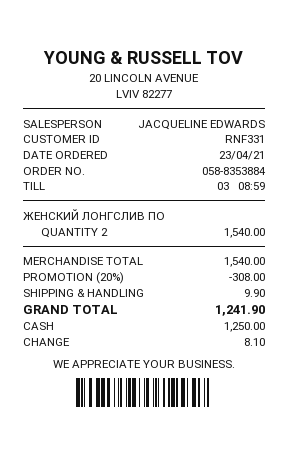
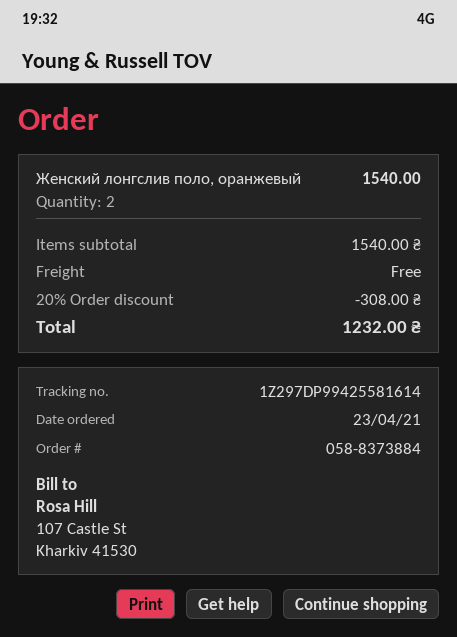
order number: 058-8353884 -> 058-8373884
shipping: 9.90 -> 0.00
total: 1241.90 -> 1232.00

